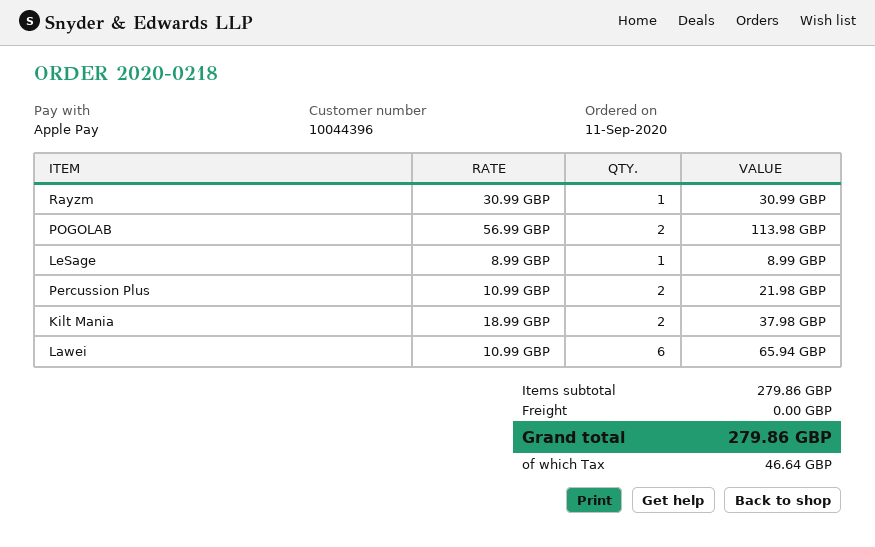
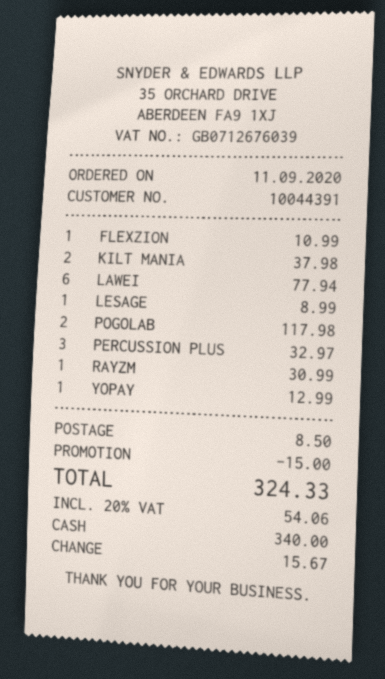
customer number: 10044396 -> 10044391
payment method: Apple Pay -> cash
POGOLAB: 2 for 113.98 -> 2 for 117.98
Percussion Plus: 2 for 21.98 -> 3 for 32.97
Lawei: 6 for 65.94 -> 6 for 77.94
FLEXZION: none -> 1 for 10.99
YOPAY: none -> 1 for 12.99
discount: none -> 15.00
shipping: 0.00 -> 8.50
tax: 46.64 -> 54.06
total: 279.86 -> 324.33

